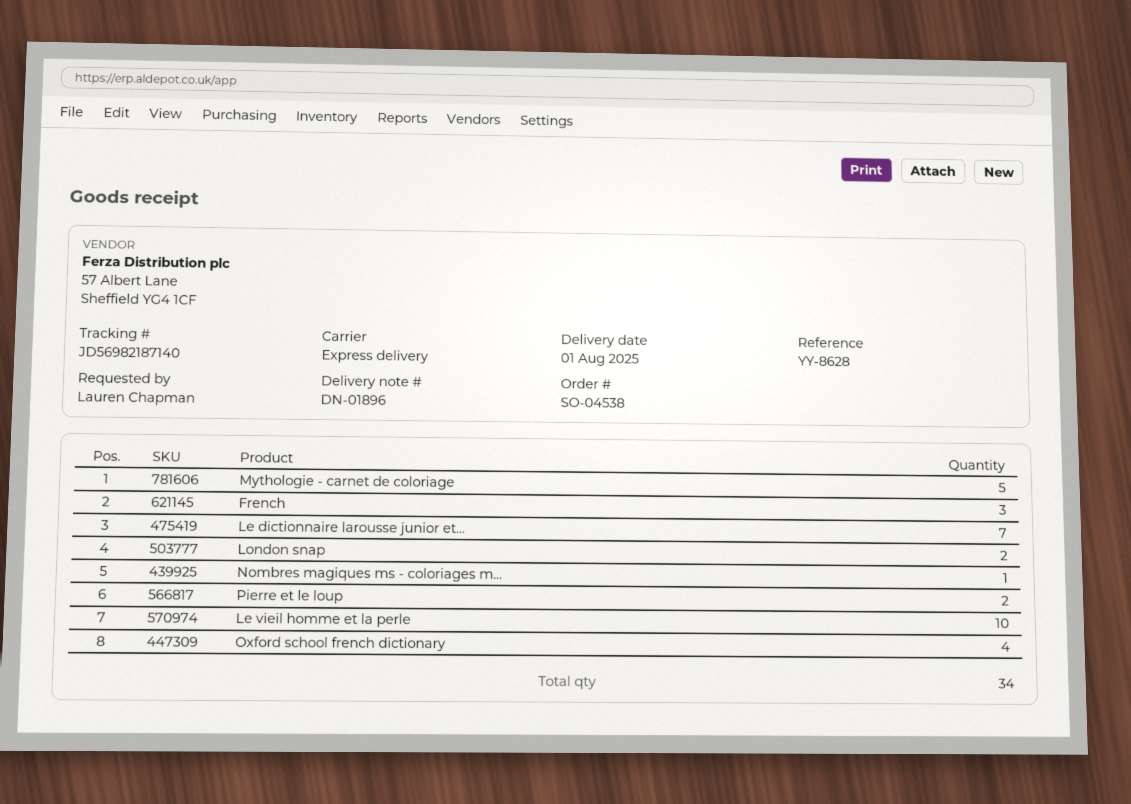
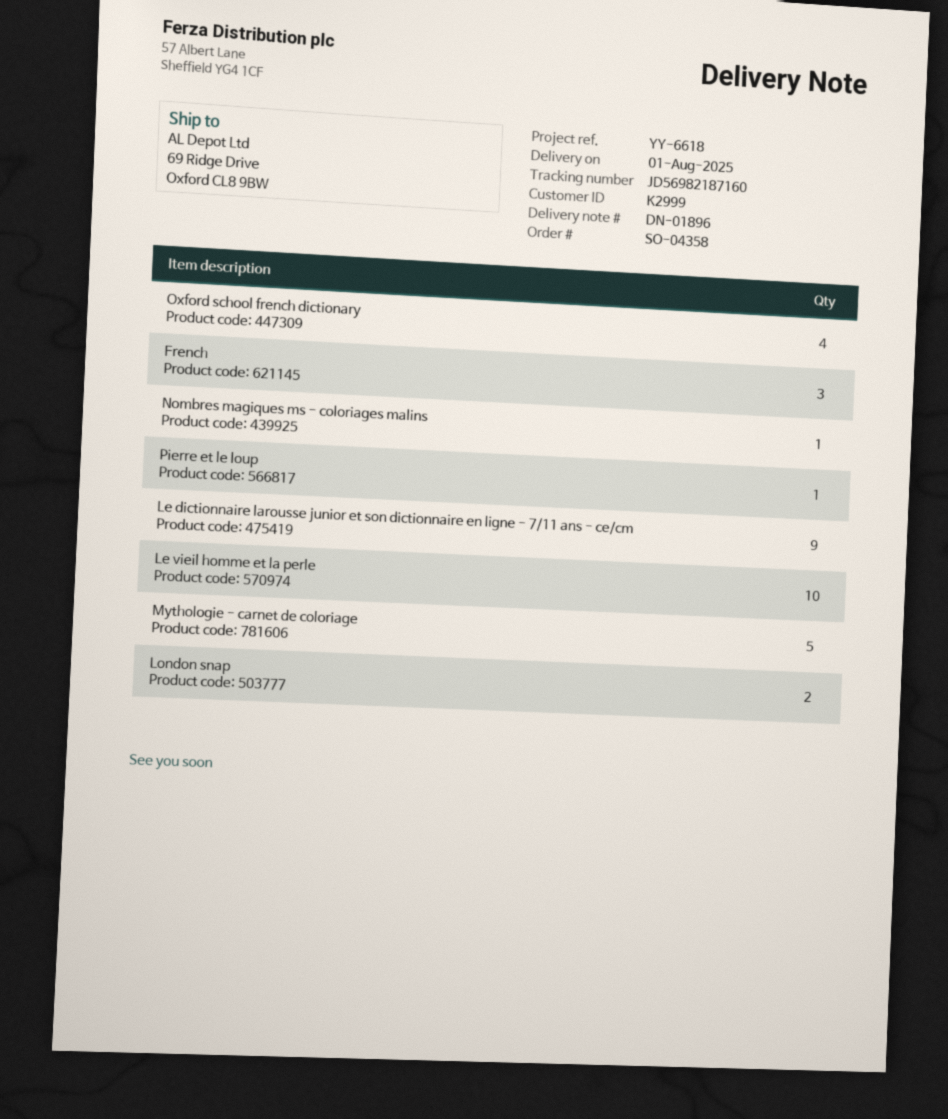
order number: SO-04538 -> SO-04358
reference: YY-8628 -> YY-6618
tracking number: JD56982187140 -> JD56982187160
Le dictionnaire larousse junior et...: 7 -> 9
Pierre et le loup: 2 -> 1

